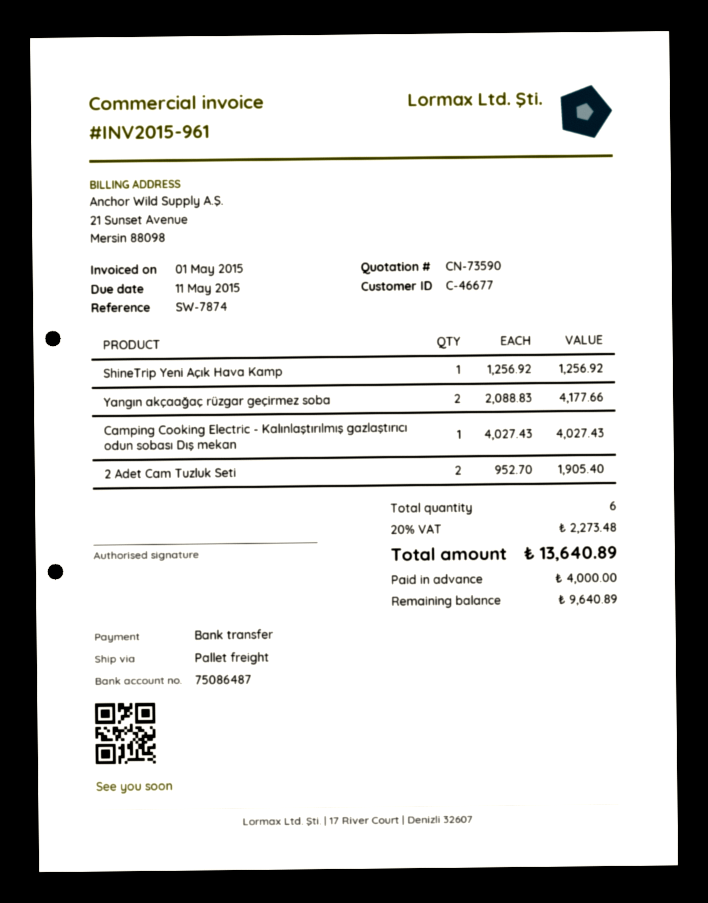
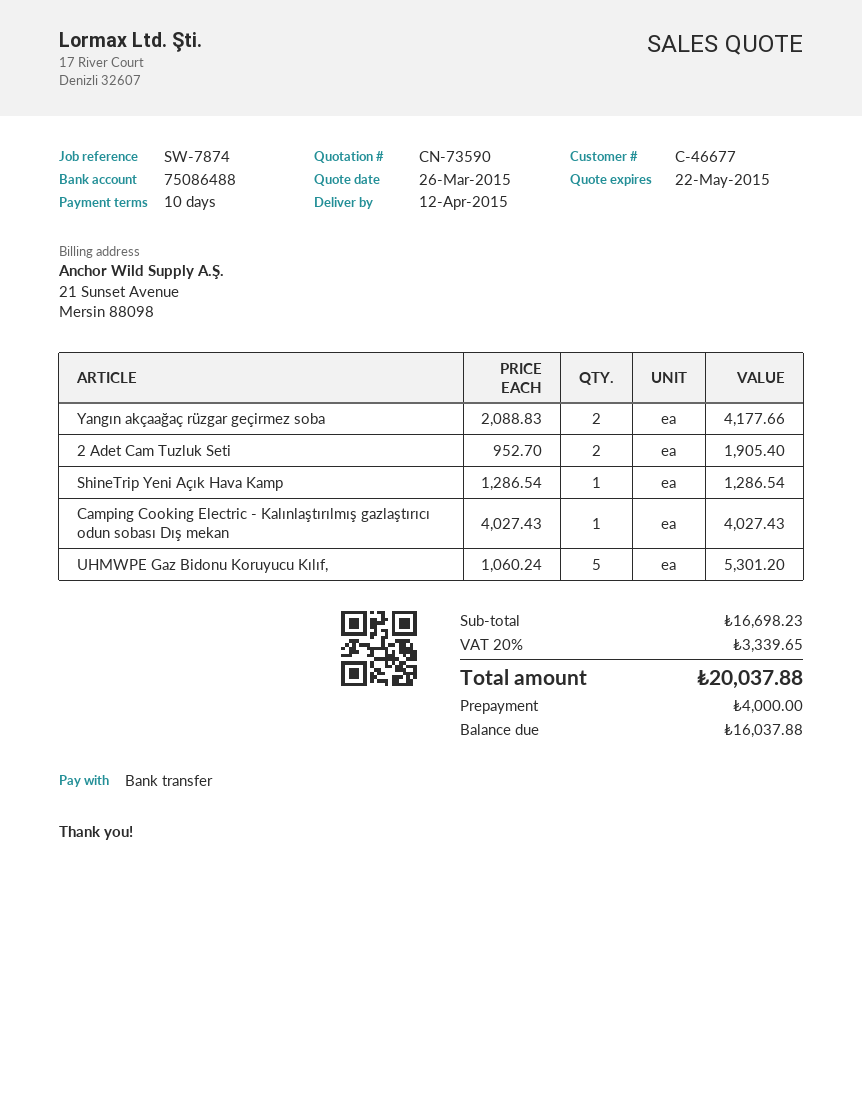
bank account: 75086487 -> 75086488
ShineTrip Yeni Açık Hava Kamp: 1 x 1256.92 = 1256.92 -> 1 x 1286.54 = 1286.54
UHMWPE Gaz Bidonu Koruyucu Kılıf,: none -> 5 x 1060.24 = 5301.20
tax: 20% = 2273.48 -> 20% = 3339.65
total: 13640.89 -> 20037.88
balance: 9640.89 -> 16037.88

